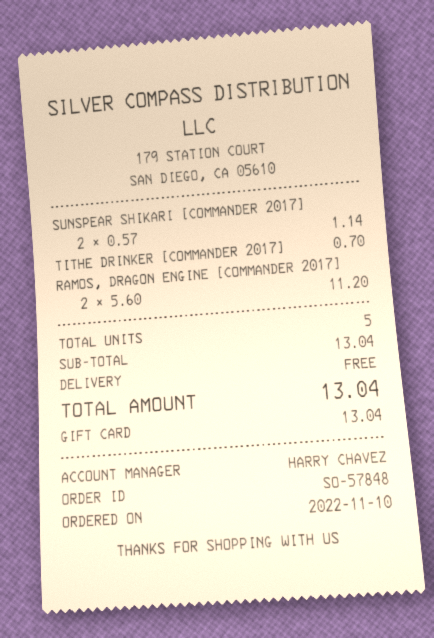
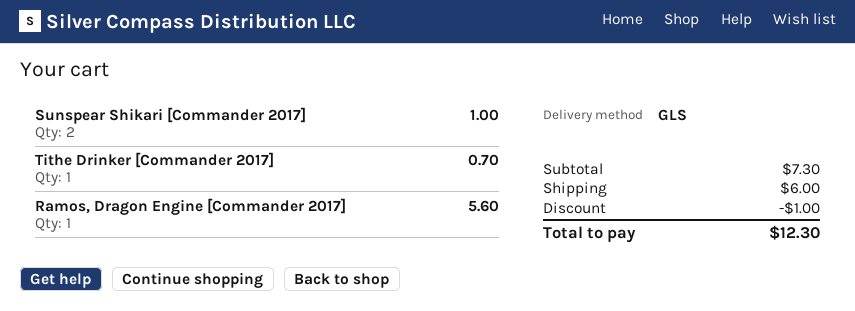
SUNSPEAR SHIKARI [COMMANDER 2017]: 2 for 1.14 -> 2 for 1.00
RAMOS, DRAGON ENGINE [COMMANDER 2017]: 2 for 11.20 -> 1 for 5.60
subtotal: 13.04 -> 7.30
discount: none -> 1.00
shipping: 0.00 -> 6.00
total: 13.04 -> 12.30

